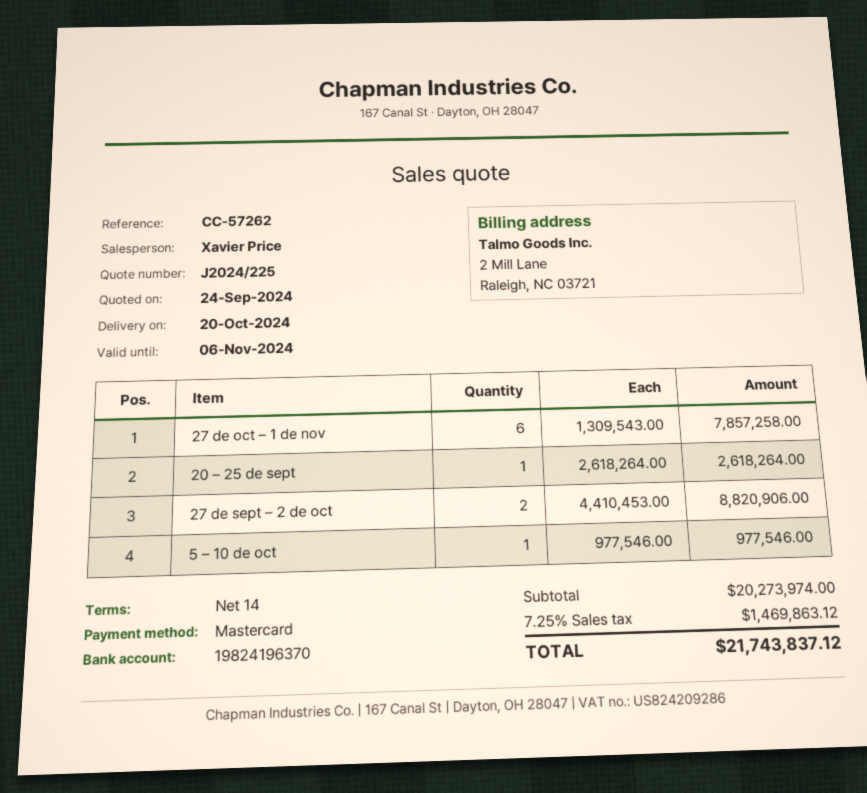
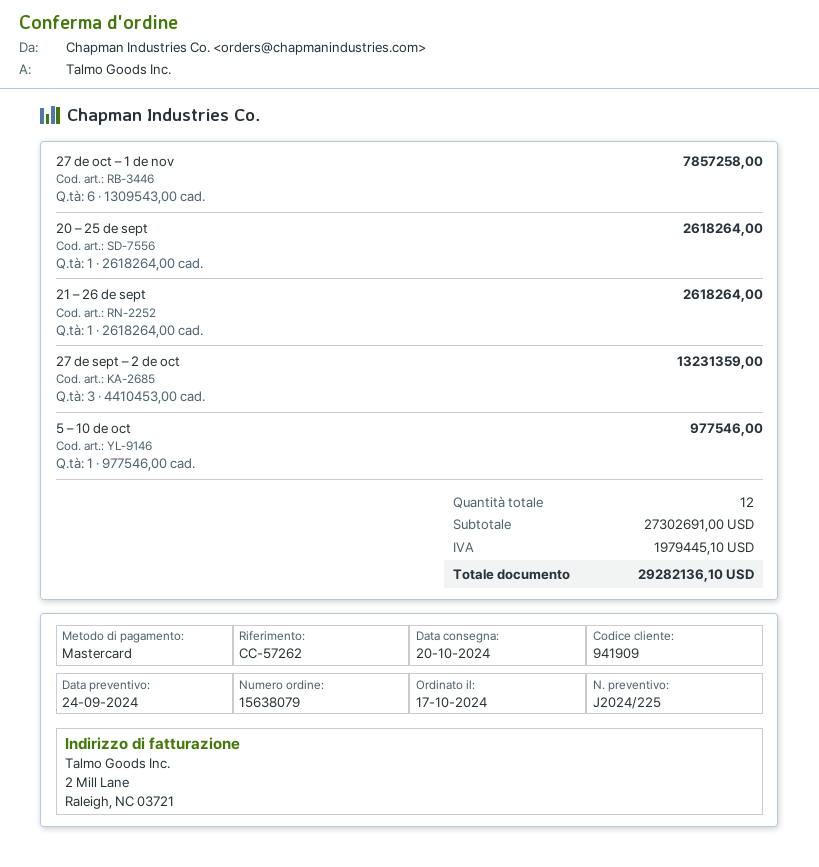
27 de sept – 2 de oct: 2 x 4410453.00 = 8820906.00 -> 3 x 4410453.00 = 13231359.00
21 – 26 de sept: none -> 1 x 2618264.00 = 2618264.00
subtotal: 20273974.00 -> 27302691.00
tax: 1469863.12 -> 1979445.10
total: 21743837.12 -> 29282136.10

